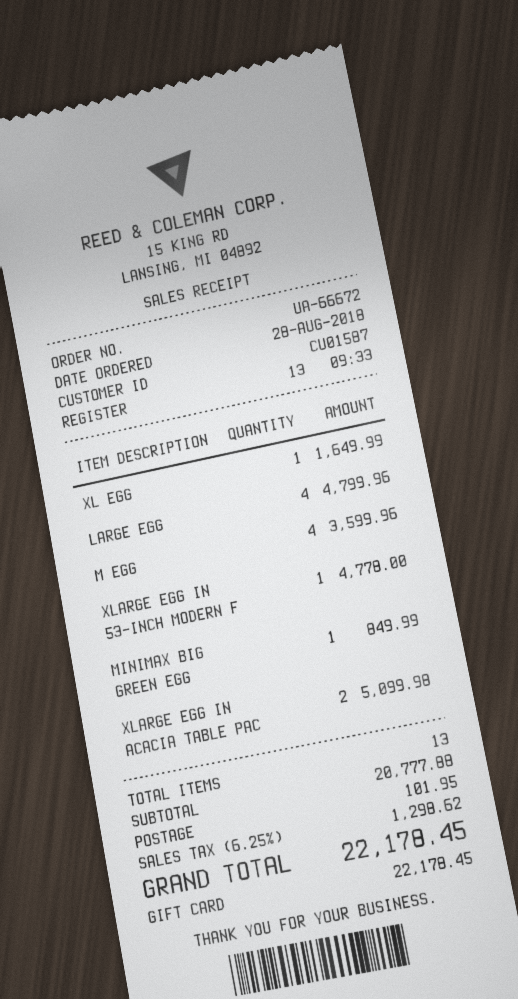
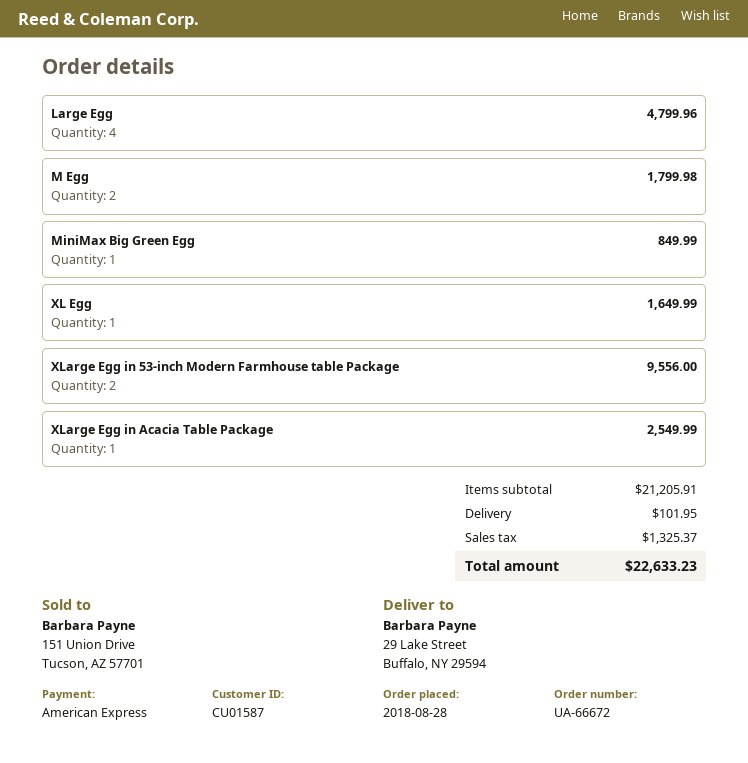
payment method: gift card -> American Express
M EGG: 4 for 3599.96 -> 2 for 1799.98
XLARGE EGG IN 53-INCH MODERN F: 1 for 4778.00 -> 2 for 9556.00
XLARGE EGG IN ACACIA TABLE PAC: 2 for 5099.98 -> 1 for 2549.99
subtotal: 20777.88 -> 21205.91
tax: 1298.62 -> 1325.37
total: 22178.45 -> 22633.23

